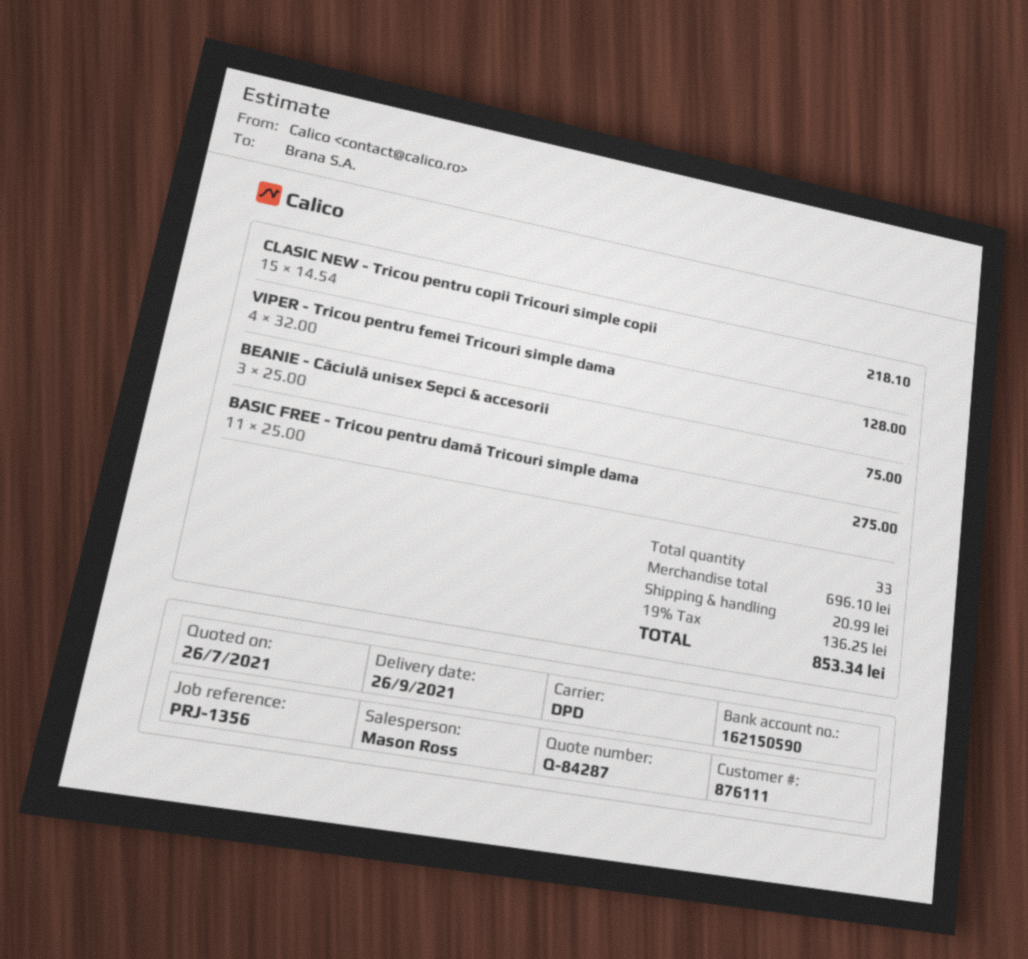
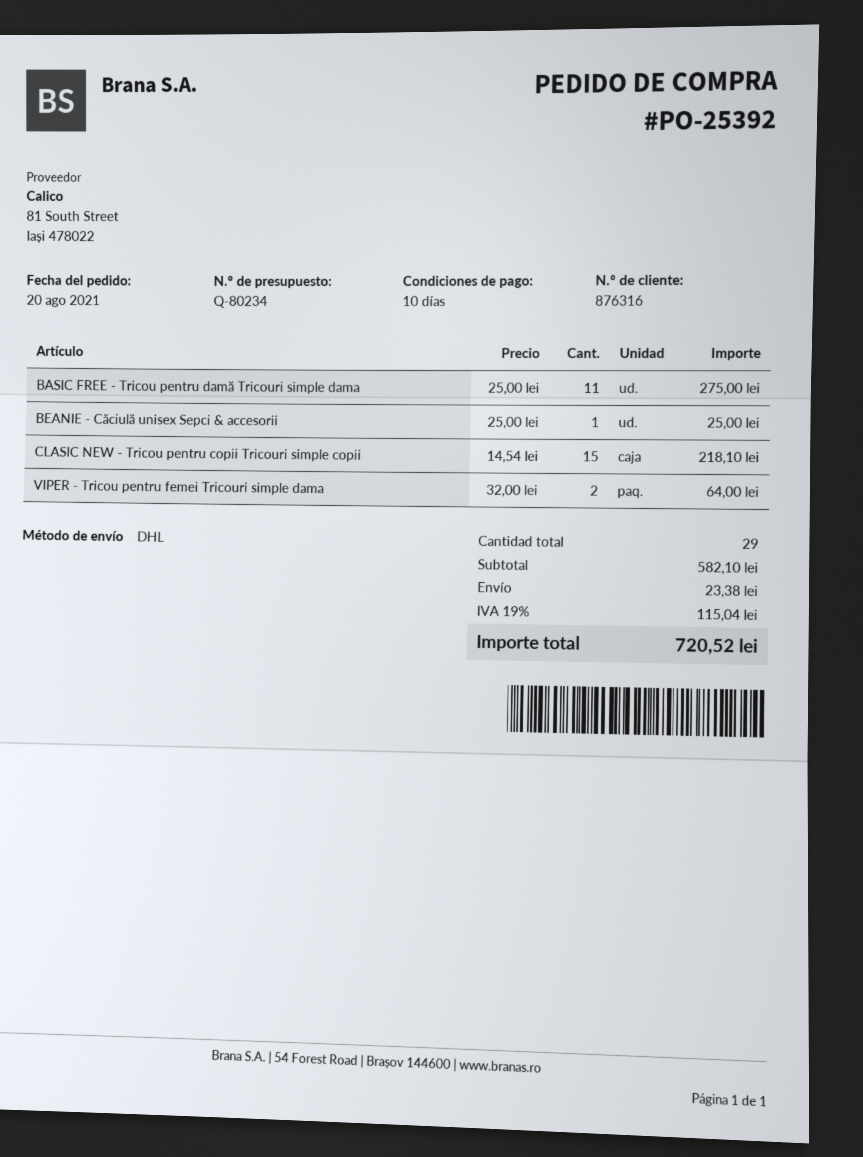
quote number: Q-84287 -> Q-80234
customer number: 876111 -> 876316
shipping method: DPD -> DHL
VIPER - Tricou pentru femei Tricouri simple dama: 4 x 32.00 = 128.00 -> 2 x 32.00 = 64.00
BEANIE - Căciulă unisex Sepci & accesorii: 3 x 25.00 = 75.00 -> 1 x 25.00 = 25.00
total quantity: 33 -> 29
subtotal: 696.10 -> 582.10
shipping: 20.99 -> 23.38
tax: 19% = 136.25 -> 19% = 115.04
total: 853.34 -> 720.52

